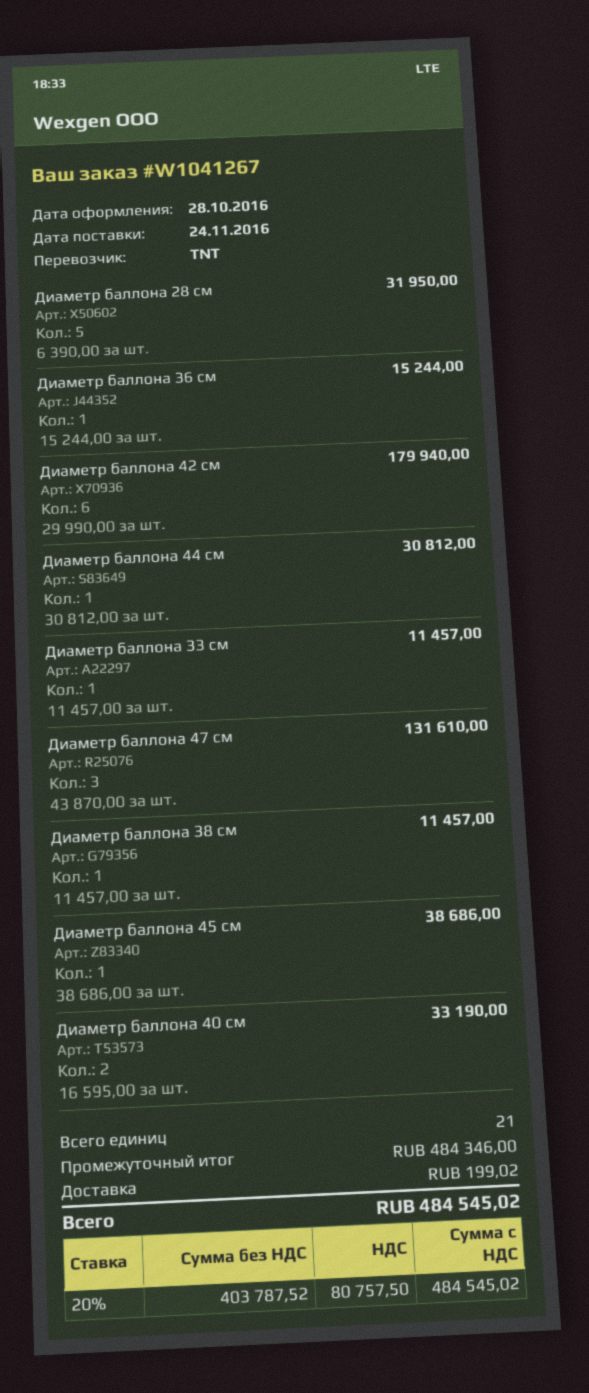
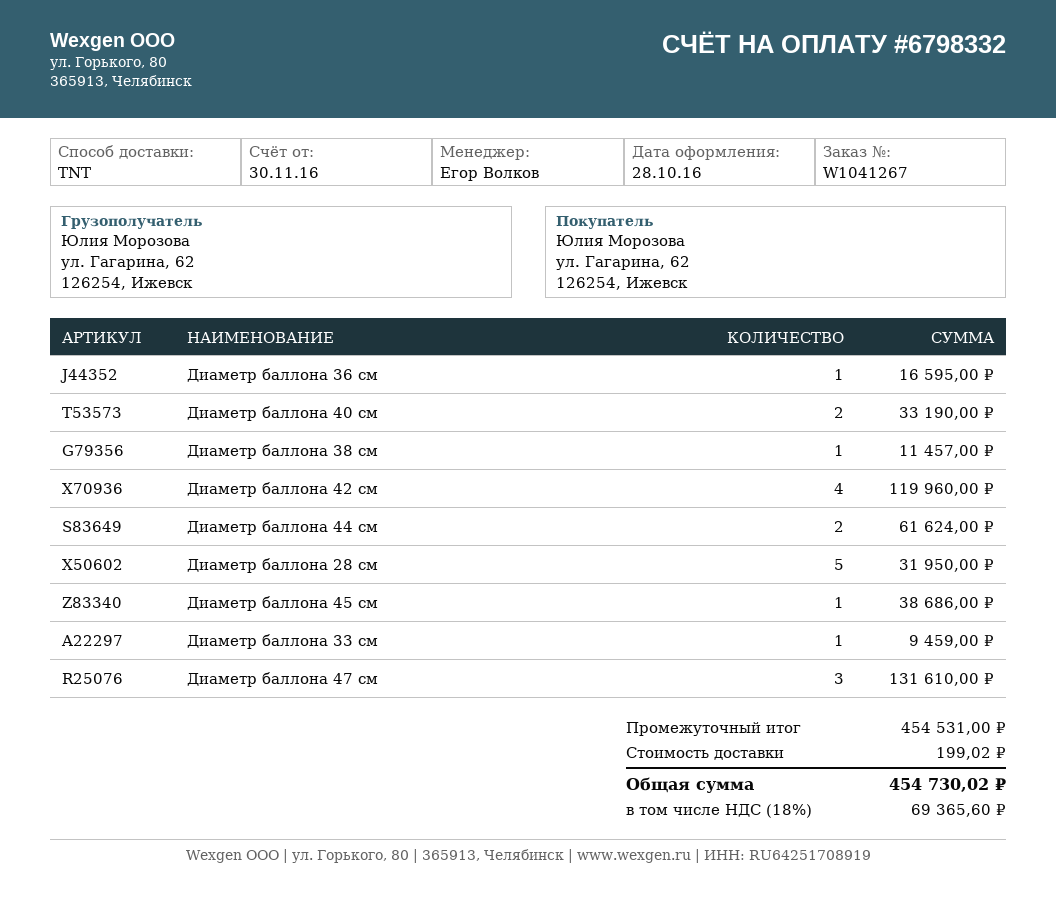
Диаметр баллона 36 см: 1 for 15244.00 -> 1 for 16595.00
Диаметр баллона 42 см: 6 for 179940.00 -> 4 for 119960.00
Диаметр баллона 44 см: 1 for 30812.00 -> 2 for 61624.00
Диаметр баллона 33 см: 1 for 11457.00 -> 1 for 9459.00
subtotal: 484346.00 -> 454531.00
tax: 20% = 80757.50 -> 18% = 69365.60
total: 484545.02 -> 454730.02

